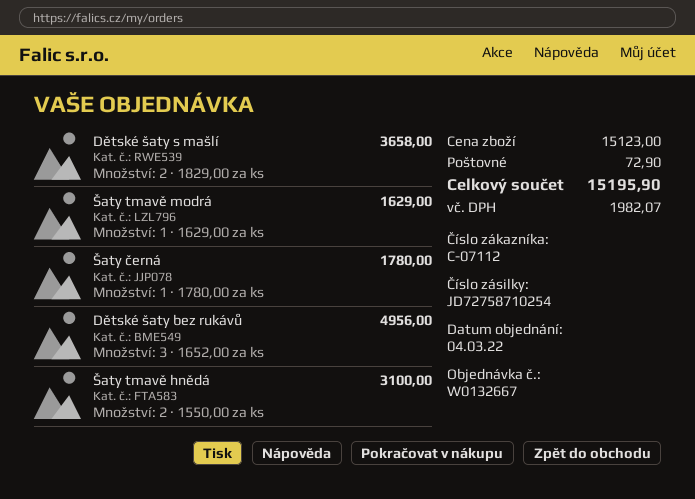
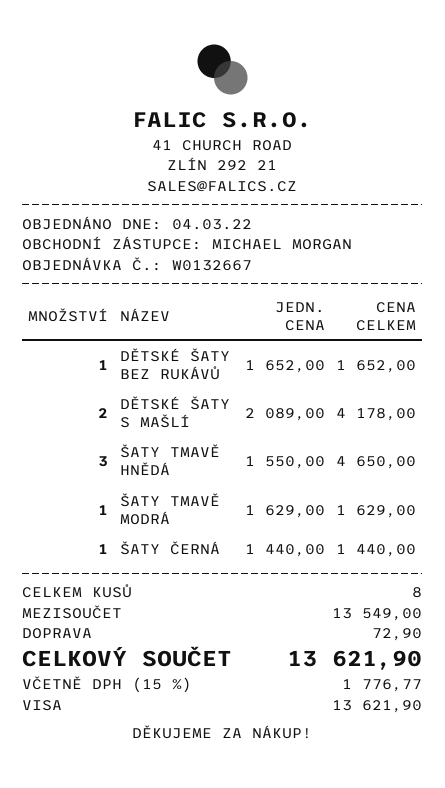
Dětské šaty s mašlí: 2 x 1829.00 = 3658.00 -> 2 x 2089.00 = 4178.00
Šaty černá: 1 x 1780.00 = 1780.00 -> 1 x 1440.00 = 1440.00
Dětské šaty bez rukávů: 3 x 1652.00 = 4956.00 -> 1 x 1652.00 = 1652.00
Šaty tmavě hnědá: 2 x 1550.00 = 3100.00 -> 3 x 1550.00 = 4650.00
subtotal: 15123.00 -> 13549.00
tax: 1982.07 -> 1776.77
total: 15195.90 -> 13621.90

